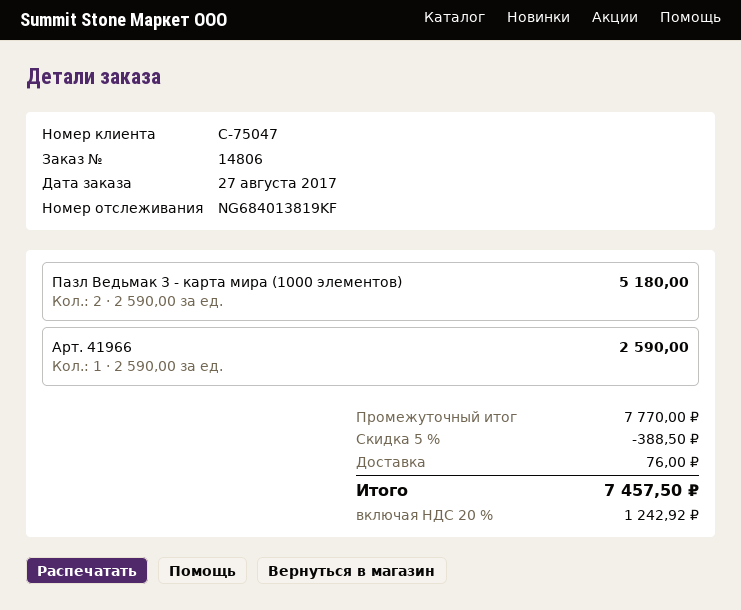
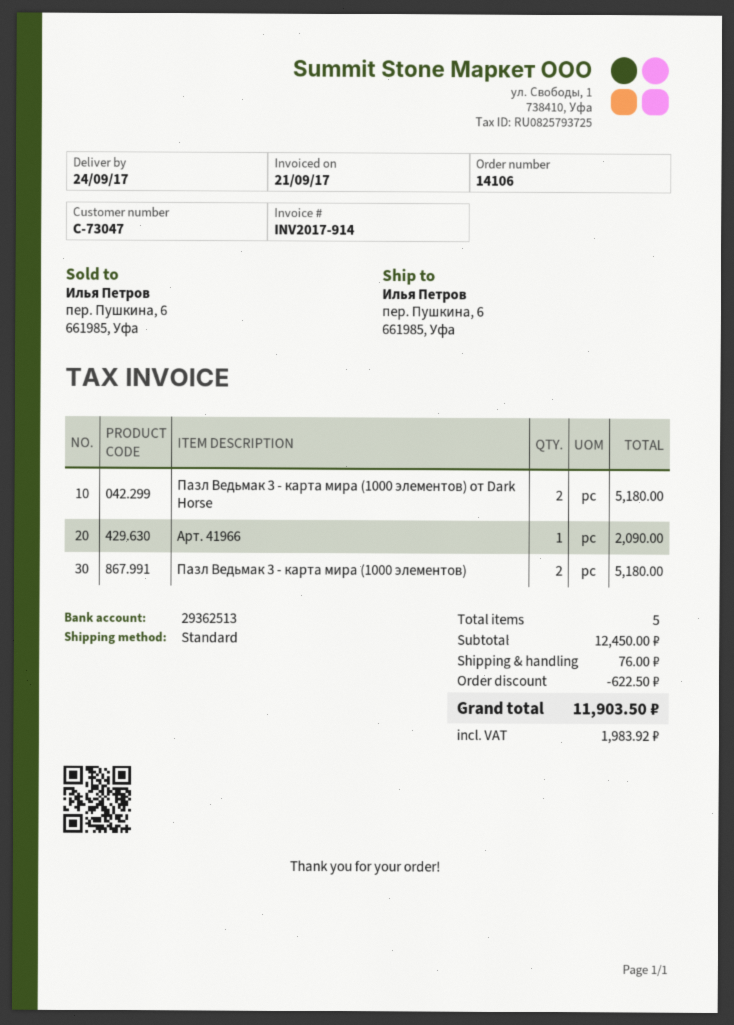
order number: 14806 -> 14106
customer number: C-75047 -> C-73047
Арт. 41966: 1 for 2590.00 -> 1 for 2090.00
Пазл Ведьмак 3 - карта мира (1000 элементов) от Dark Horse: none -> 2 for 5180.00
subtotal: 7770.00 -> 12450.00
discount: 388.50 -> 622.50
tax: 1242.92 -> 1983.92
total: 7457.50 -> 11903.50

